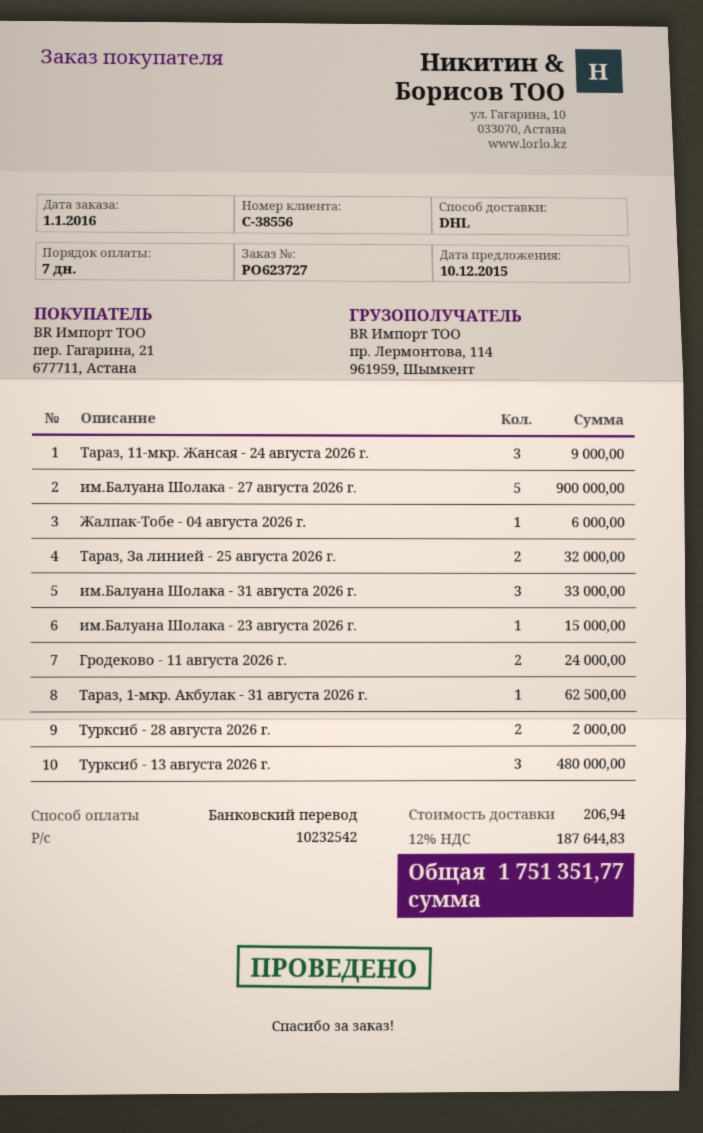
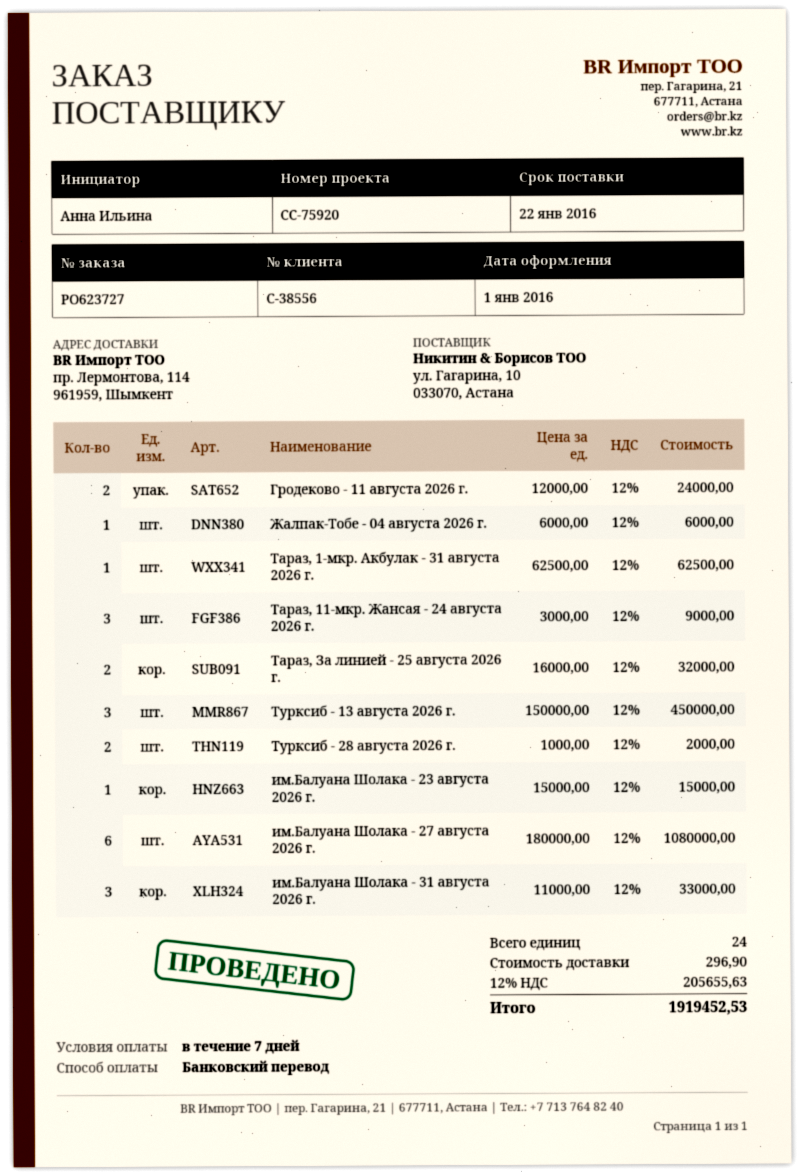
им.Балуана Шолака - 27 августа 2026 г.: 5 for 900000.00 -> 6 for 1080000.00
Турксиб - 13 августа 2026 г.: 3 for 480000.00 -> 3 for 450000.00
shipping: 206.94 -> 296.90
tax: 12% = 187644.83 -> 12% = 205655.63
total: 1751351.77 -> 1919452.53

